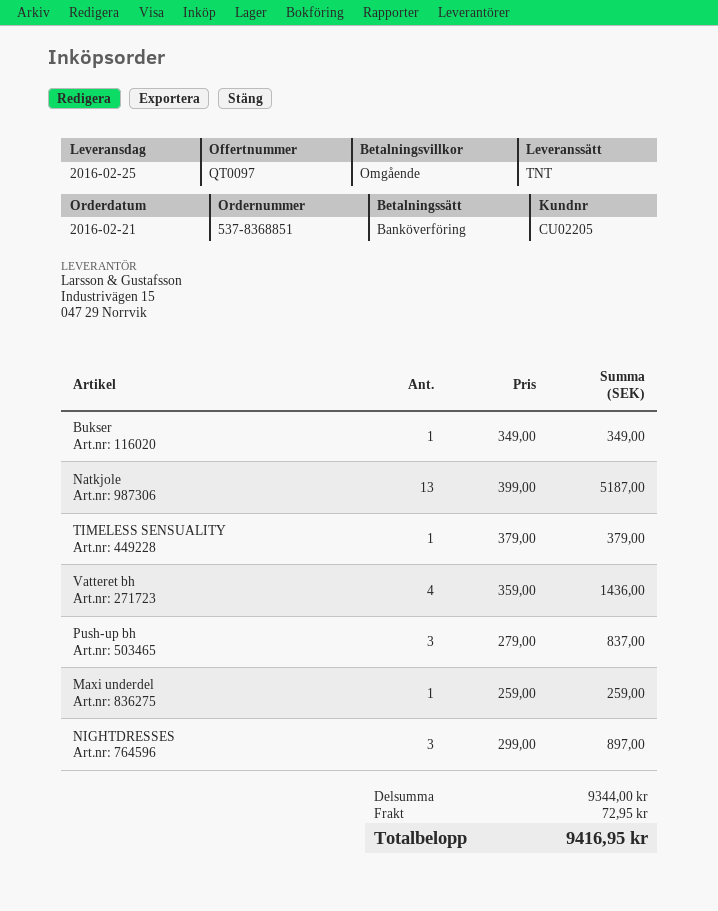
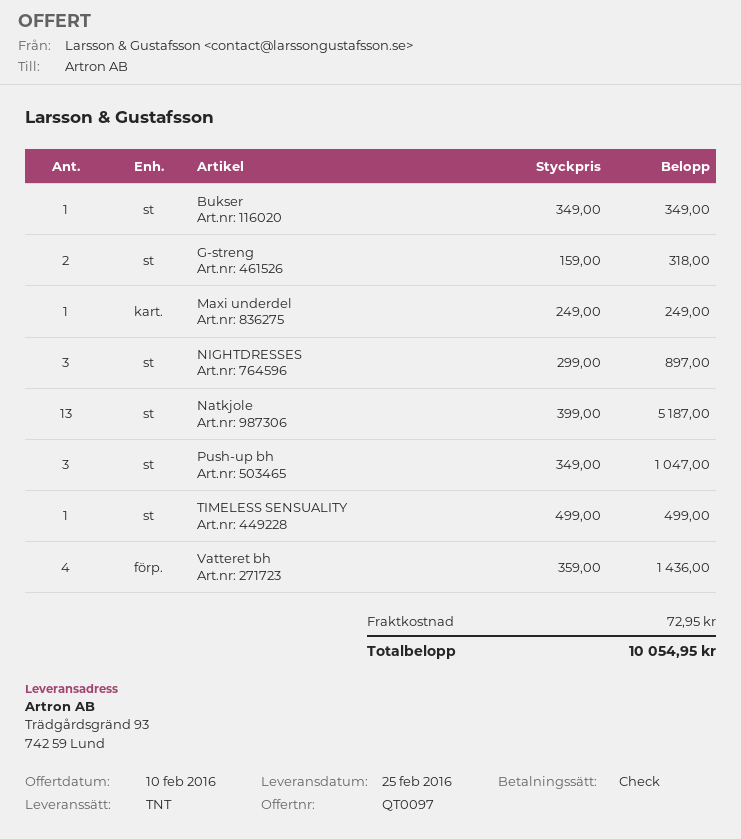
payment method: bank transfer -> cheque
TIMELESS SENSUALITY: 1 x 379.00 = 379.00 -> 1 x 499.00 = 499.00
Push-up bh: 3 x 279.00 = 837.00 -> 3 x 349.00 = 1047.00
Maxi underdel: 1 x 259.00 = 259.00 -> 1 x 249.00 = 249.00
G-streng: none -> 2 x 159.00 = 318.00
total: 9416.95 -> 10054.95

